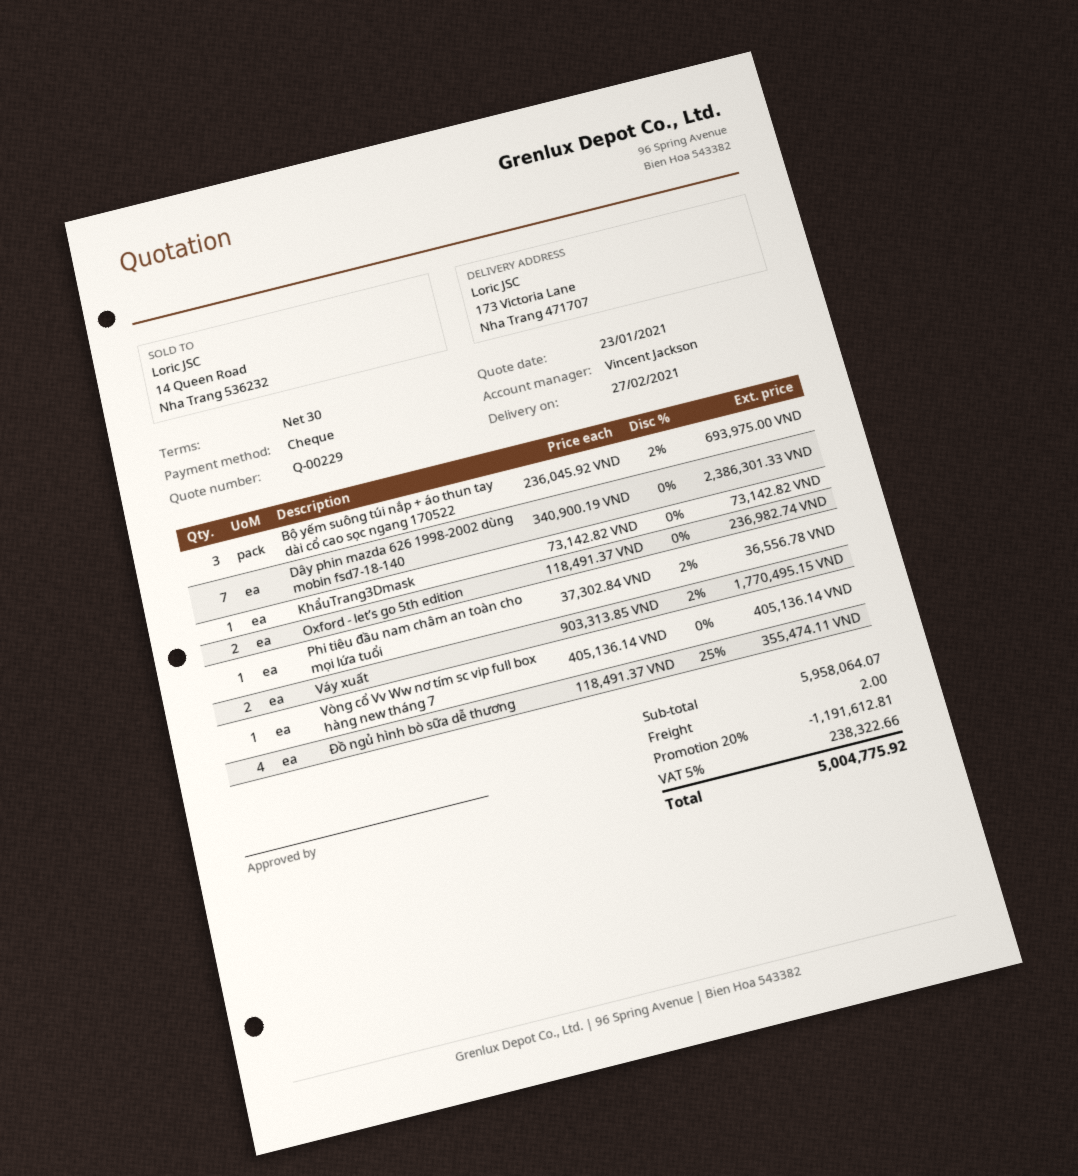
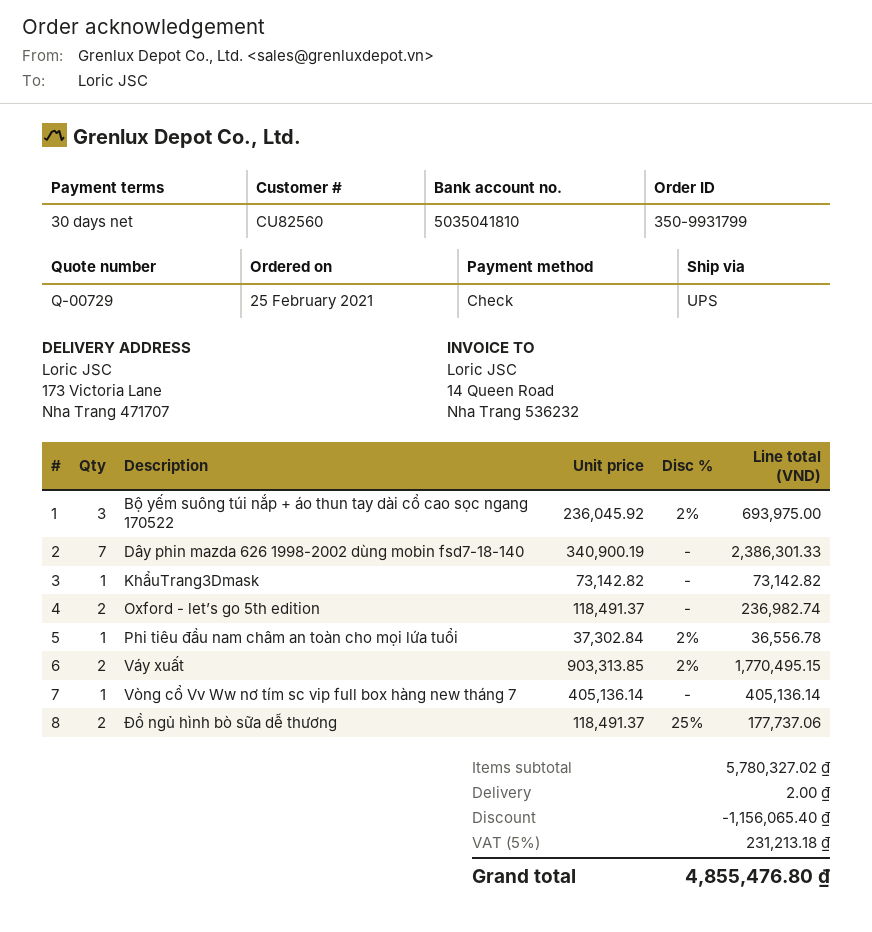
quote number: Q-00229 -> Q-00729
Đồ ngủ hình bò sữa dễ thương: 4 x 118491.37 - 25% = 355474.11 -> 2 x 118491.37 - 25% = 177737.06
subtotal: 5958064.07 -> 5780327.02
discount: 1191612.81 -> 1156065.40
tax: 5% = 238322.66 -> 5% = 231213.18
total: 5004775.92 -> 4855476.80

